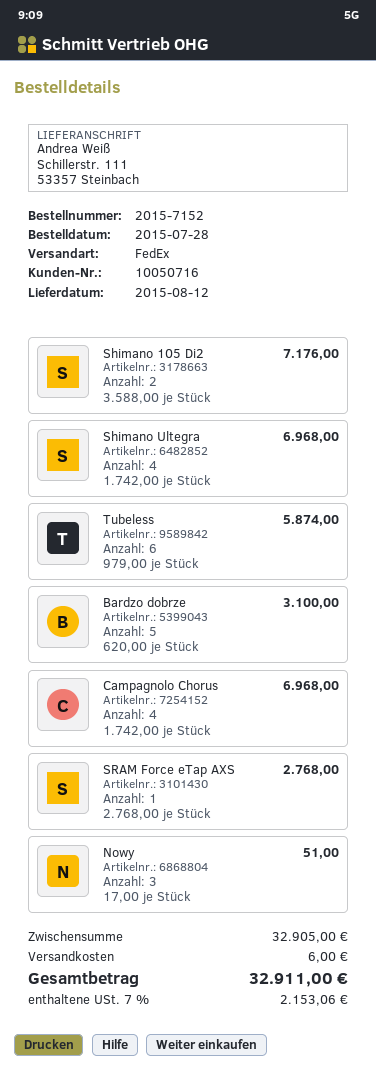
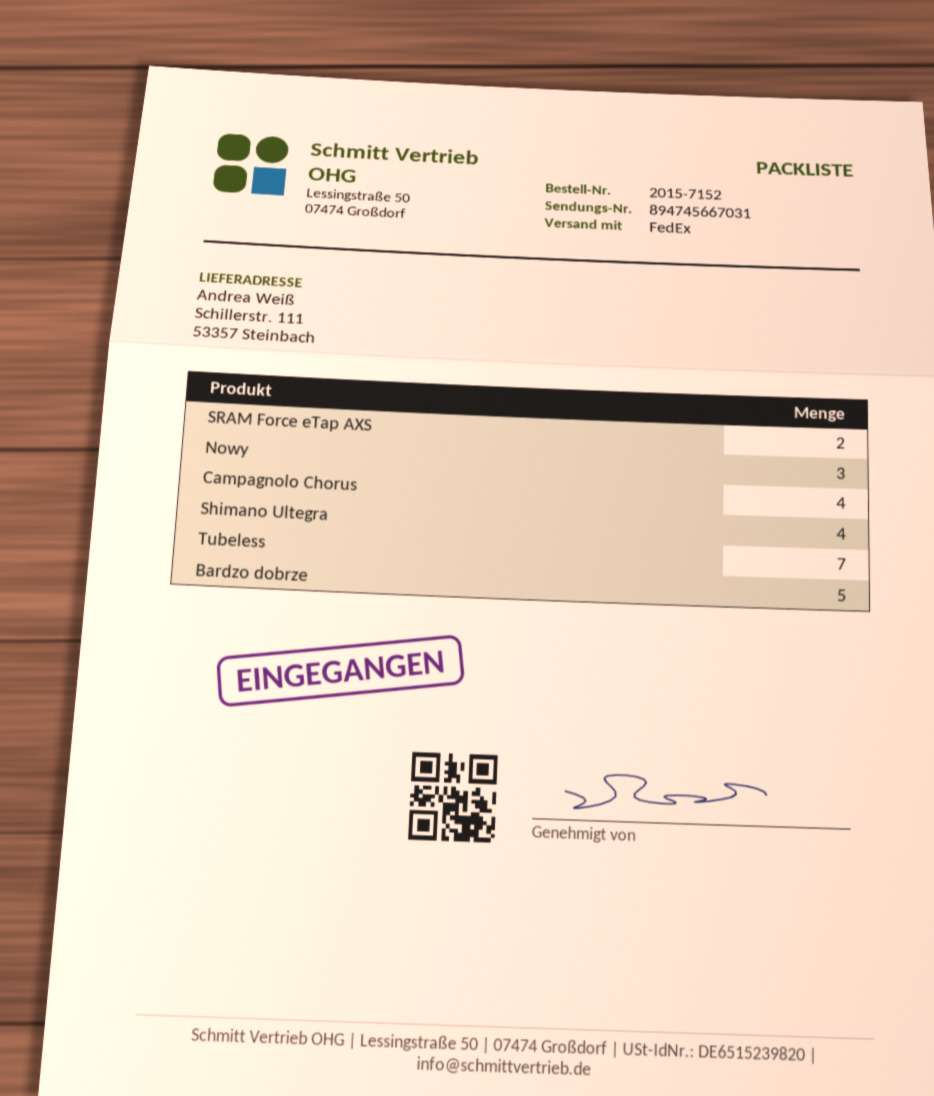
Shimano 105 Di2: 2 -> none
Tubeless: 6 -> 7
SRAM Force eTap AXS: 1 -> 2

